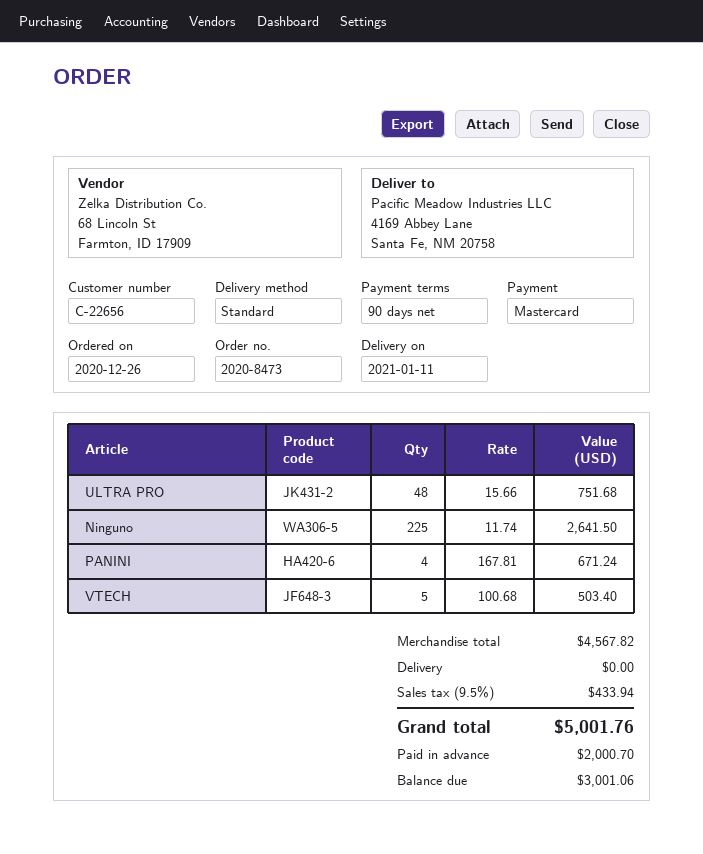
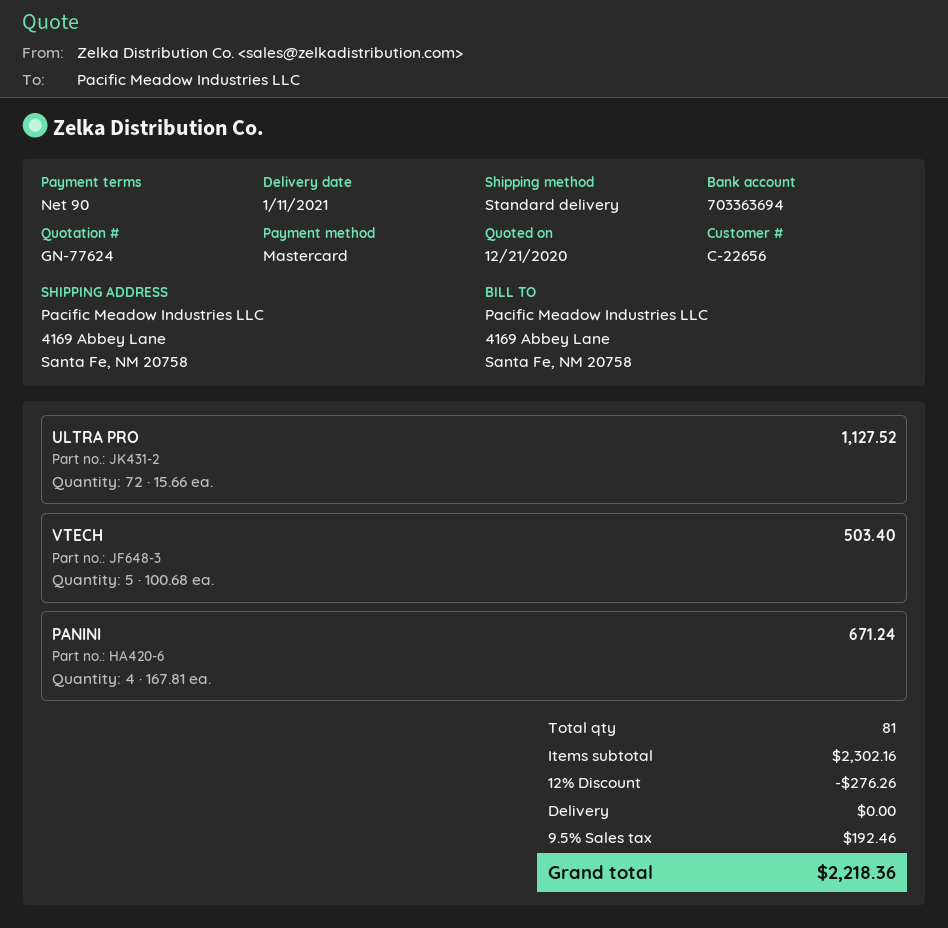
ULTRA PRO: 48 x 15.66 = 751.68 -> 72 x 15.66 = 1127.52
Ninguno: 225 x 11.74 = 2641.50 -> none
subtotal: 4567.82 -> 2302.16
discount: none -> 12% = 276.26
tax: 9.5% = 433.94 -> 9.5% = 192.46
total: 5001.76 -> 2218.36

